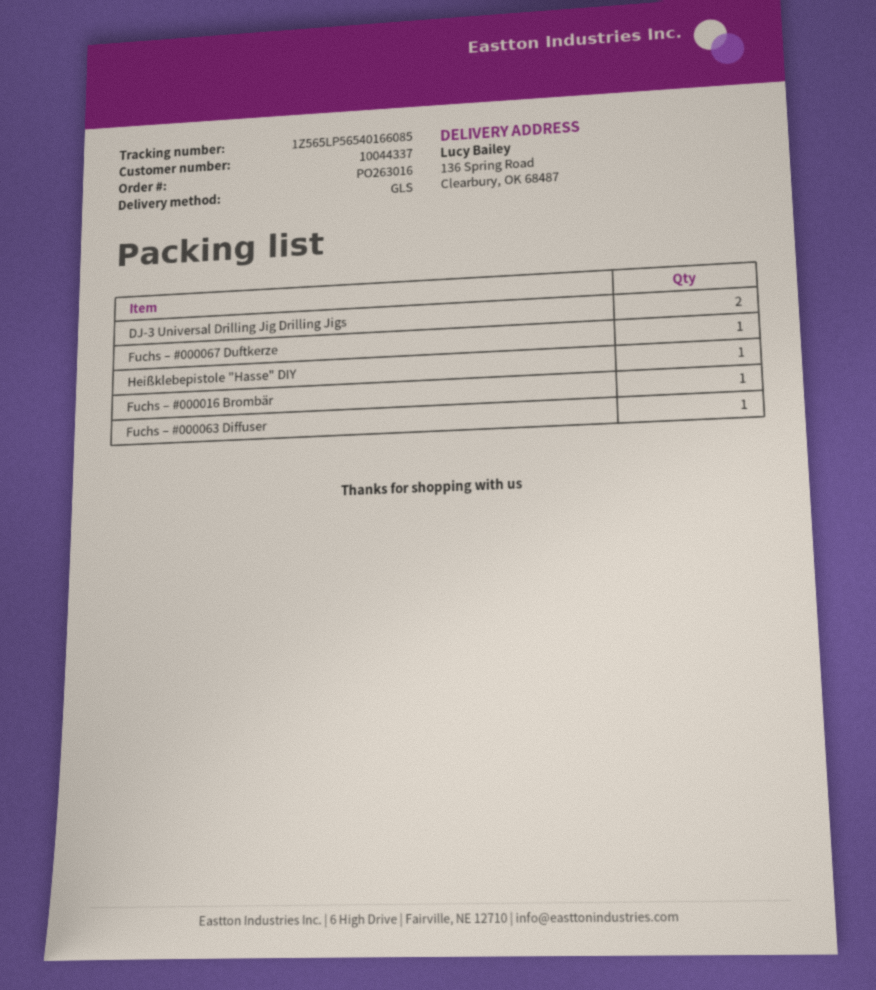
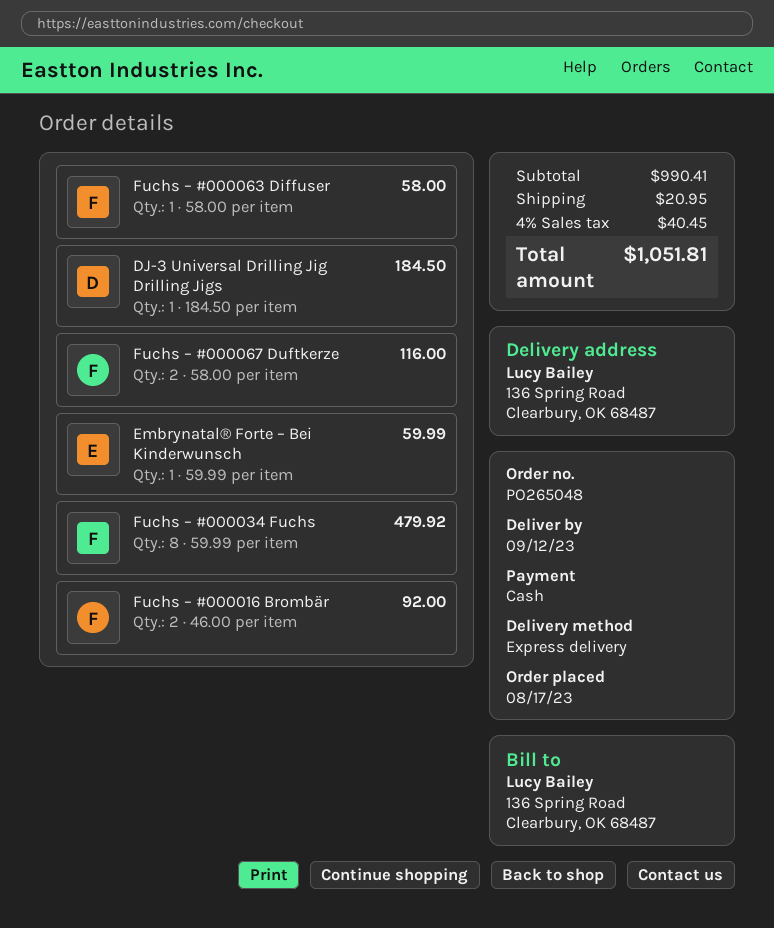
order number: PO263016 -> PO265048
shipping method: GLS -> express
DJ-3 Universal Drilling Jig Drilling Jigs: 2 -> 1
Fuchs – #000067 Duftkerze: 1 -> 2
Heißklebepistole "Hasse" DIY: 1 -> none
Fuchs – #000016 Brombär: 1 -> 2
Embrynatal® Forte – Bei Kinderwunsch: none -> 1
Fuchs – #000034 Fuchs: none -> 8

